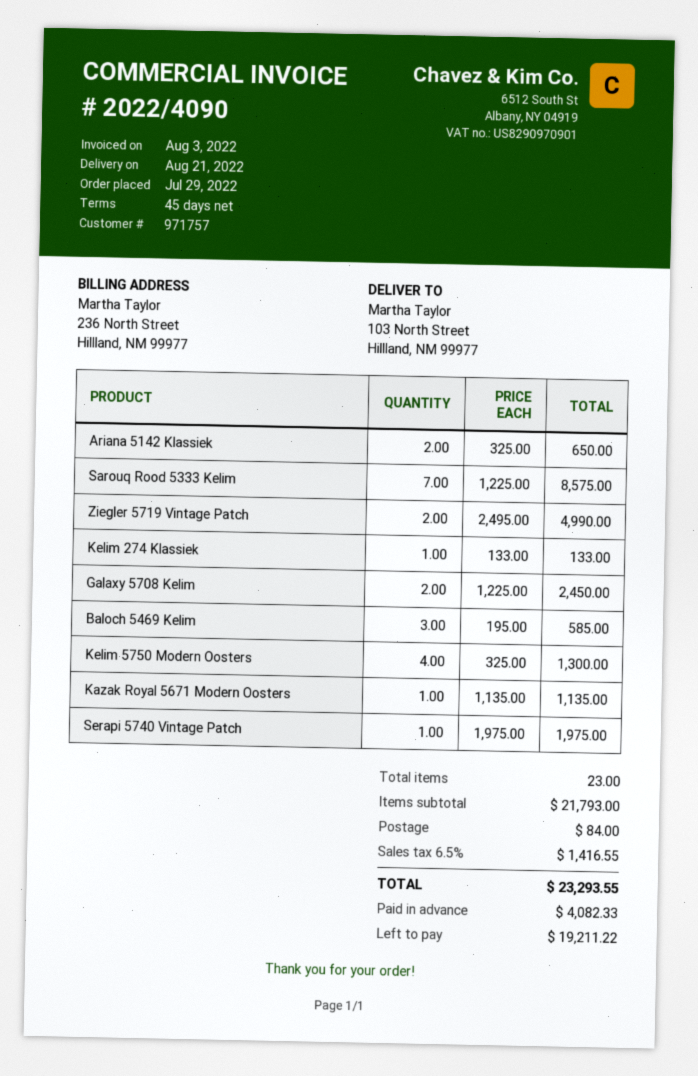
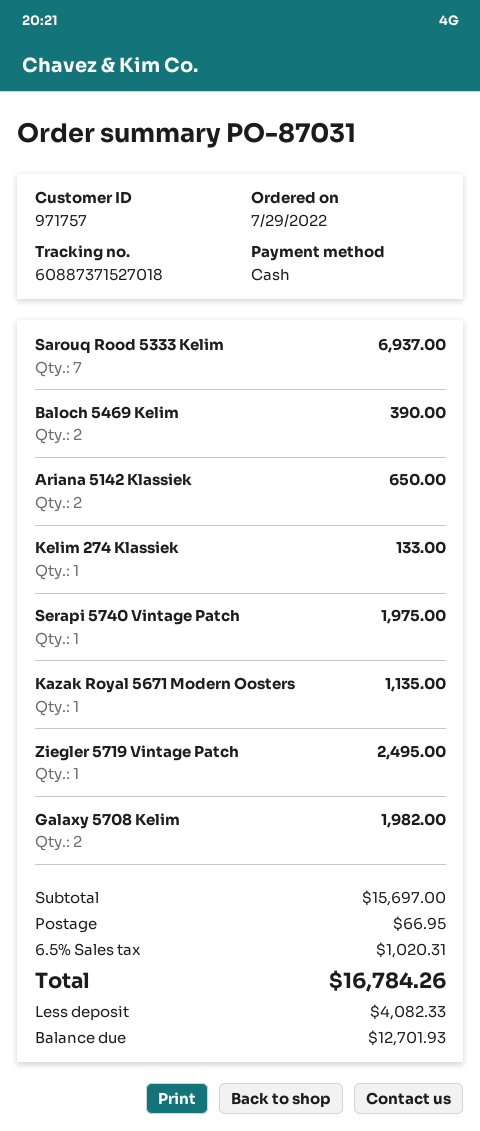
Sarouq Rood 5333 Kelim: 7 for 8575.00 -> 7 for 6937.00
Ziegler 5719 Vintage Patch: 2 for 4990.00 -> 1 for 2495.00
Galaxy 5708 Kelim: 2 for 2450.00 -> 2 for 1982.00
Baloch 5469 Kelim: 3 for 585.00 -> 2 for 390.00
Kelim 5750 Modern Oosters: 4 for 1300.00 -> none
subtotal: 21793.00 -> 15697.00
shipping: 84.00 -> 66.95
tax: 6.5% = 1416.55 -> 6.5% = 1020.31
total: 23293.55 -> 16784.26
balance: 19211.22 -> 12701.93

